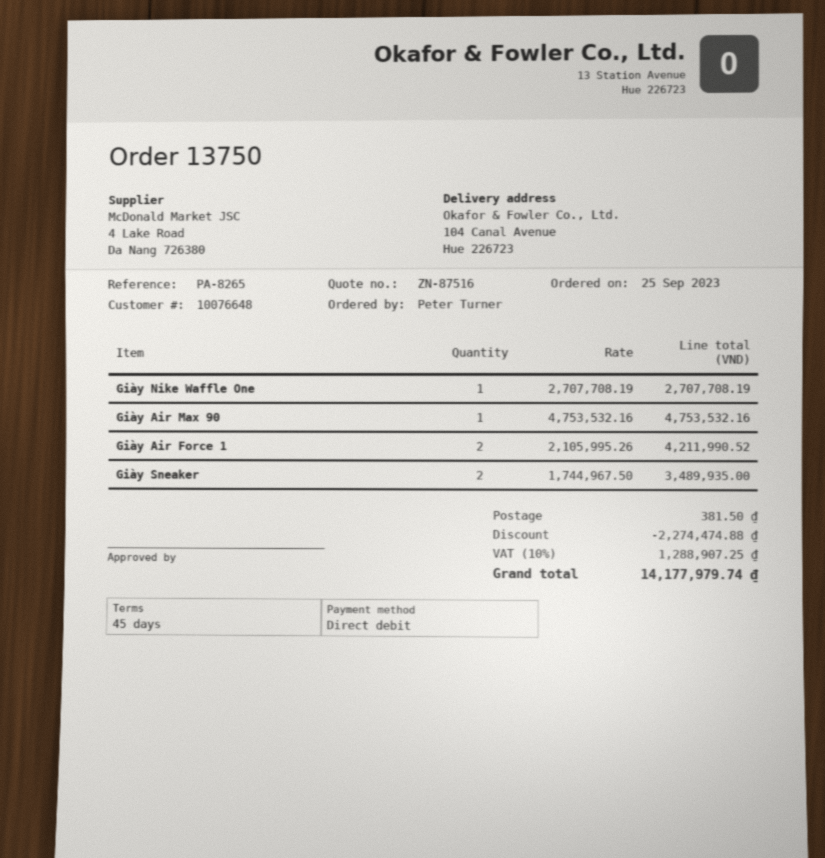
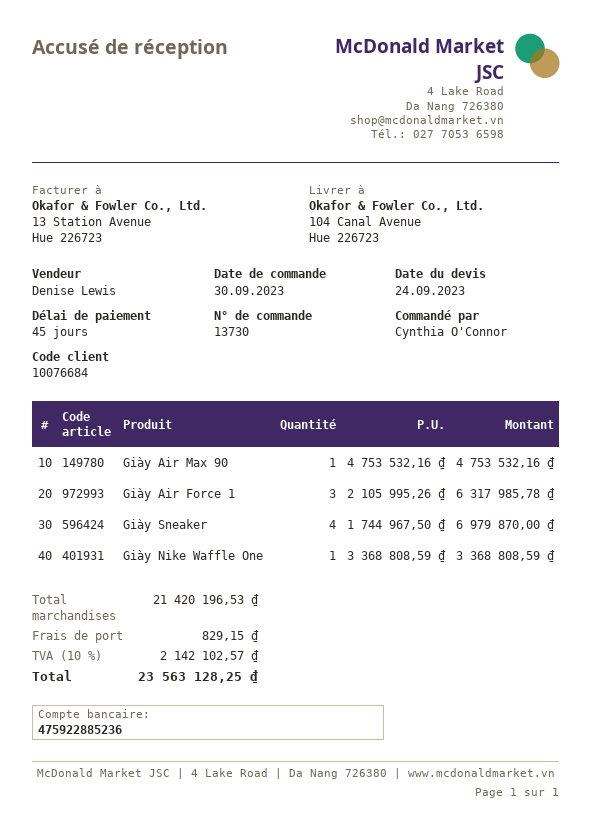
order number: 13750 -> 13730
order date: 2023-09-25 -> 2023-09-30
customer number: 10076648 -> 10076684
ordered by: Peter Turner -> Cynthia O'Connor
Giày Nike Waffle One: 1 x 2707708.19 = 2707708.19 -> 1 x 3368808.59 = 3368808.59
Giày Air Force 1: 2 x 2105995.26 = 4211990.52 -> 3 x 2105995.26 = 6317985.78
Giày Sneaker: 2 x 1744967.50 = 3489935.00 -> 4 x 1744967.50 = 6979870.00
discount: 2274474.88 -> none
shipping: 381.50 -> 829.15
tax: 10% = 1288907.25 -> 10% = 2142102.57
total: 14177979.74 -> 23563128.25

